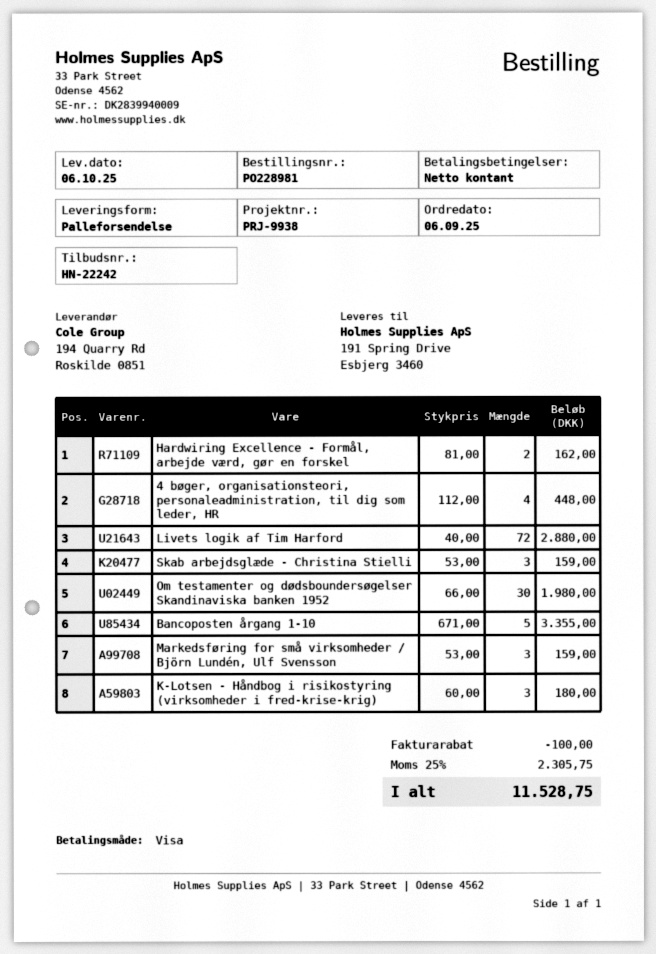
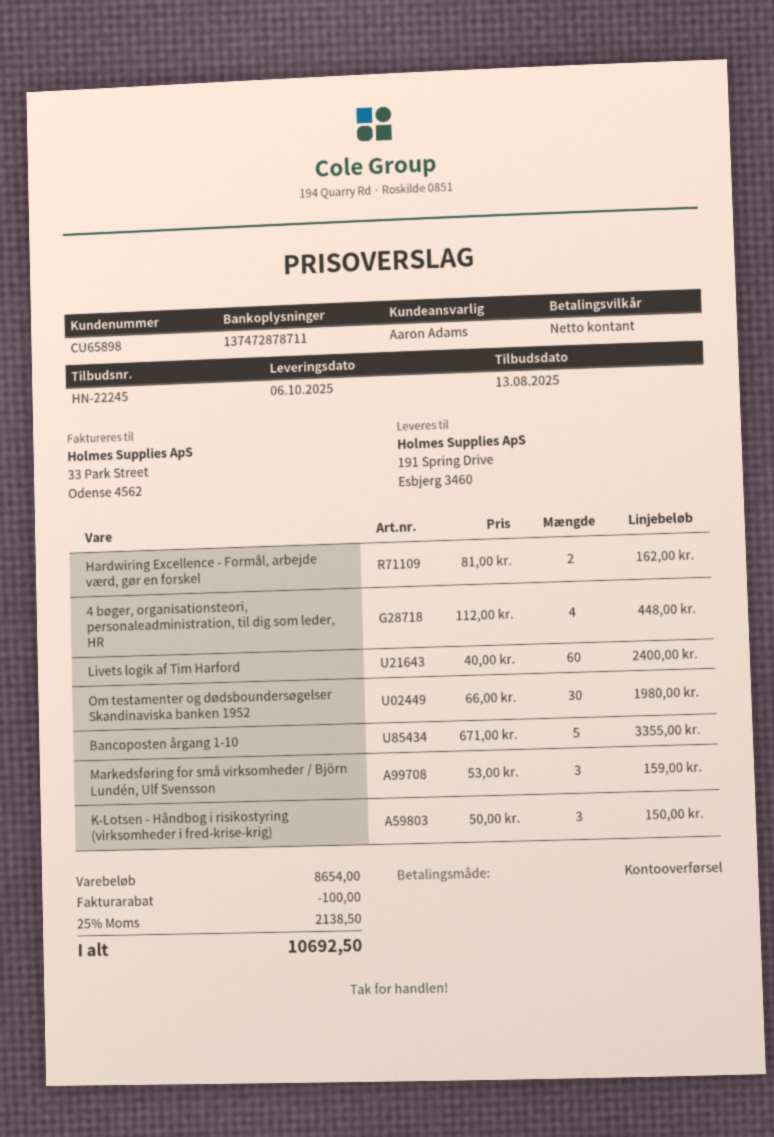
quote number: HN-22242 -> HN-22245
payment method: Visa -> bank transfer
Livets logik af Tim Harford: 72 x 40.00 = 2880.00 -> 60 x 40.00 = 2400.00
Skab arbejdsglæde - Christina Stielli: 3 x 53.00 = 159.00 -> none
K-Lotsen - Håndbog i risikostyring (virksomheder i fred-krise-krig): 3 x 60.00 = 180.00 -> 3 x 50.00 = 150.00
tax: 25% = 2305.75 -> 25% = 2138.50
total: 11528.75 -> 10692.50

